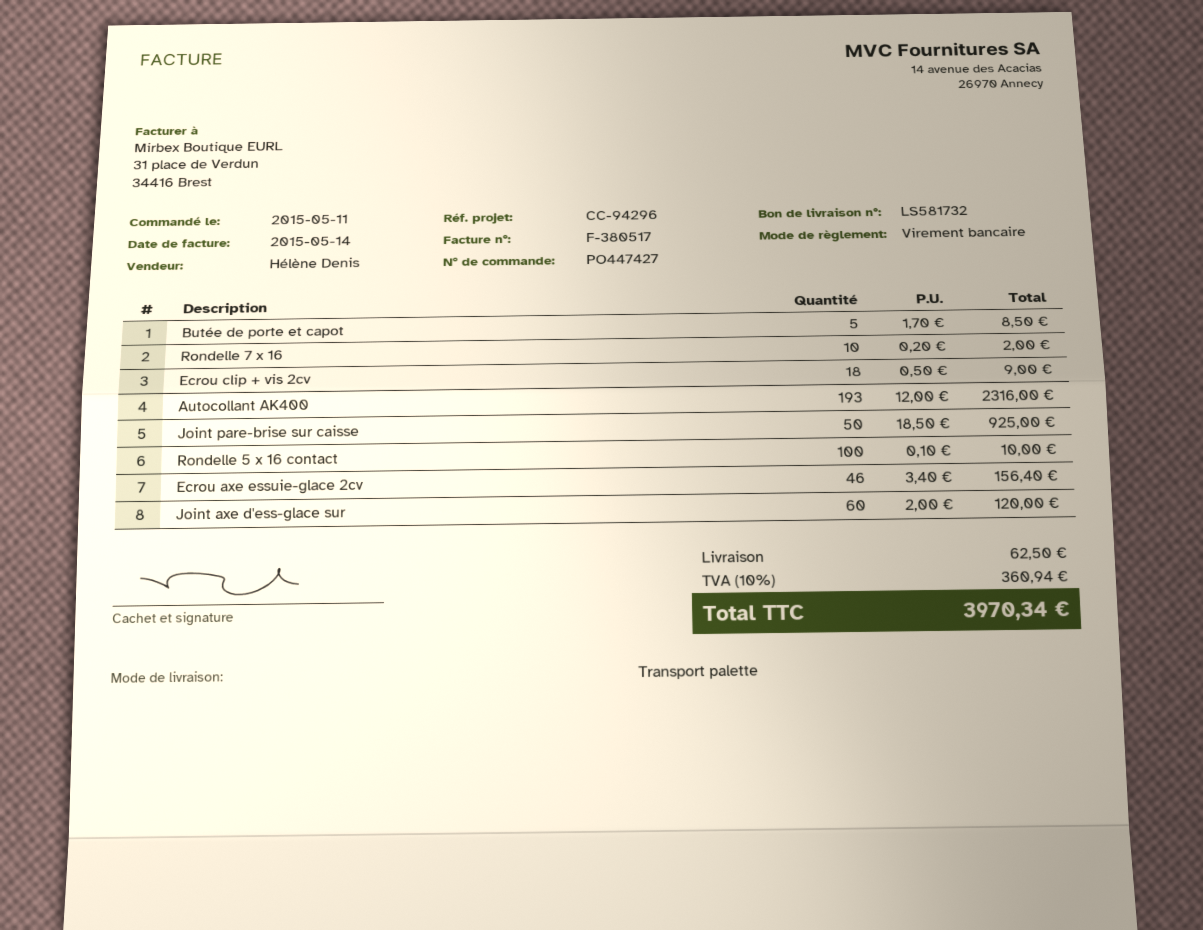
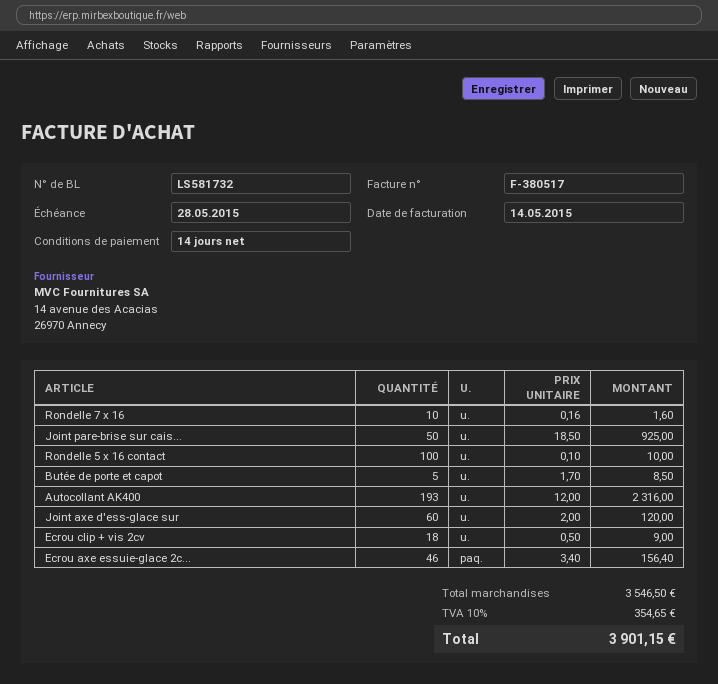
Rondelle 7 x 16: 10 x 0.20 = 2.00 -> 10 x 0.16 = 1.60
shipping: 62.50 -> none
tax: 10% = 360.94 -> 10% = 354.65
total: 3970.34 -> 3901.15

